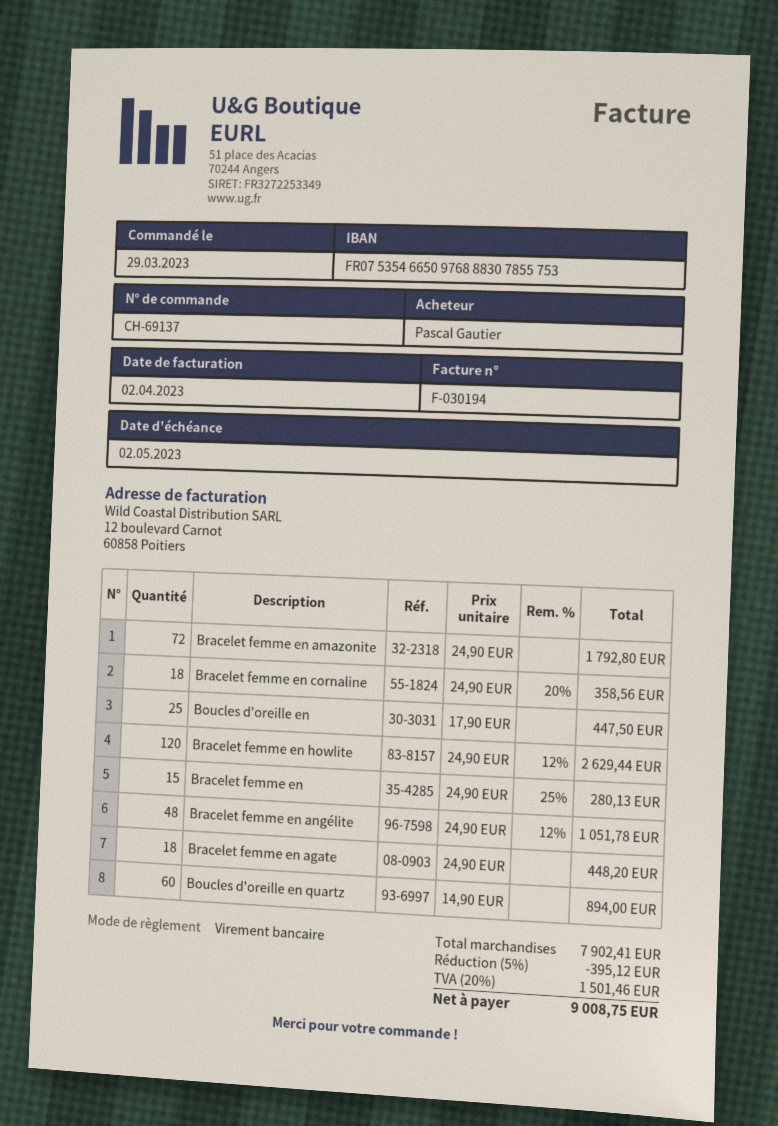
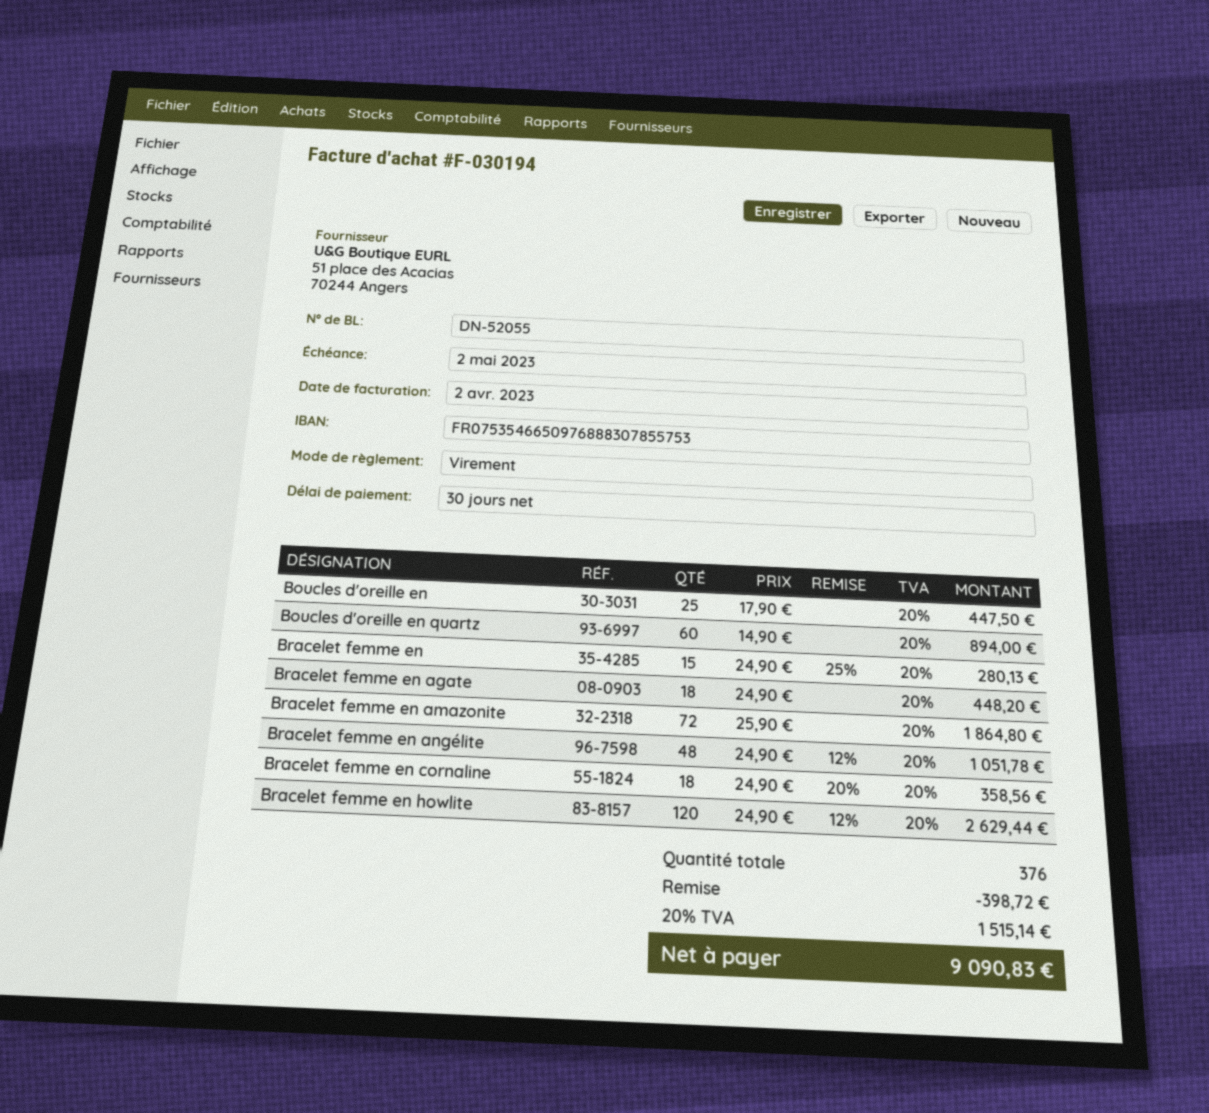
Bracelet femme en amazonite: 72 x 24.90 = 1792.80 -> 72 x 25.90 = 1864.80
discount: 395.12 -> 398.72
tax: 20% = 1501.46 -> 20% = 1515.14
total: 9008.75 -> 9090.83

